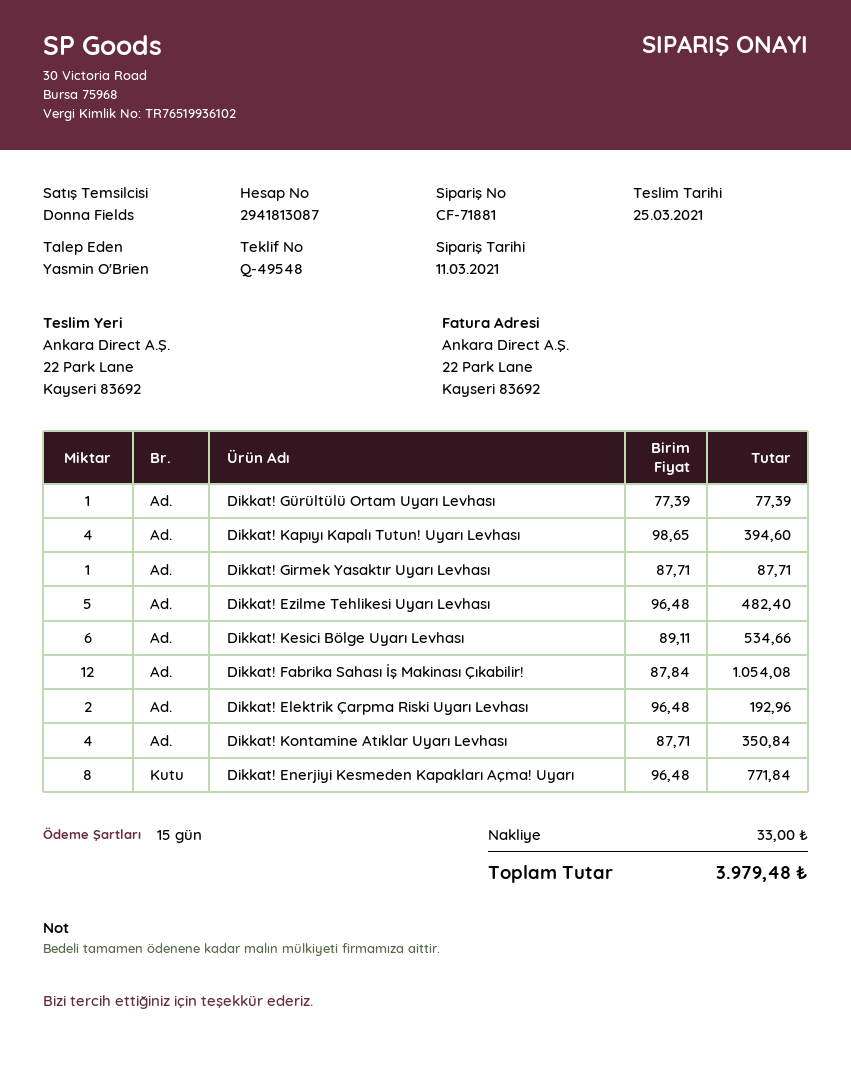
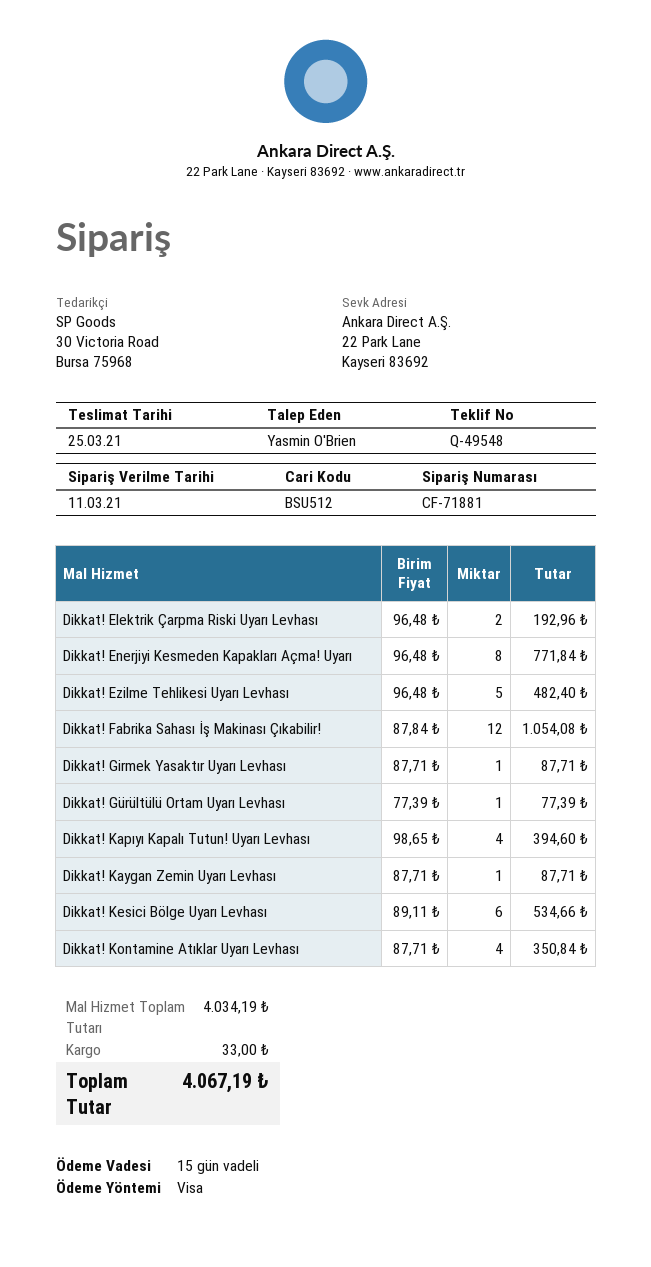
Dikkat! Kaygan Zemin Uyarı Levhası: none -> 1 x 87.71 = 87.71
total: 3979.48 -> 4067.19

